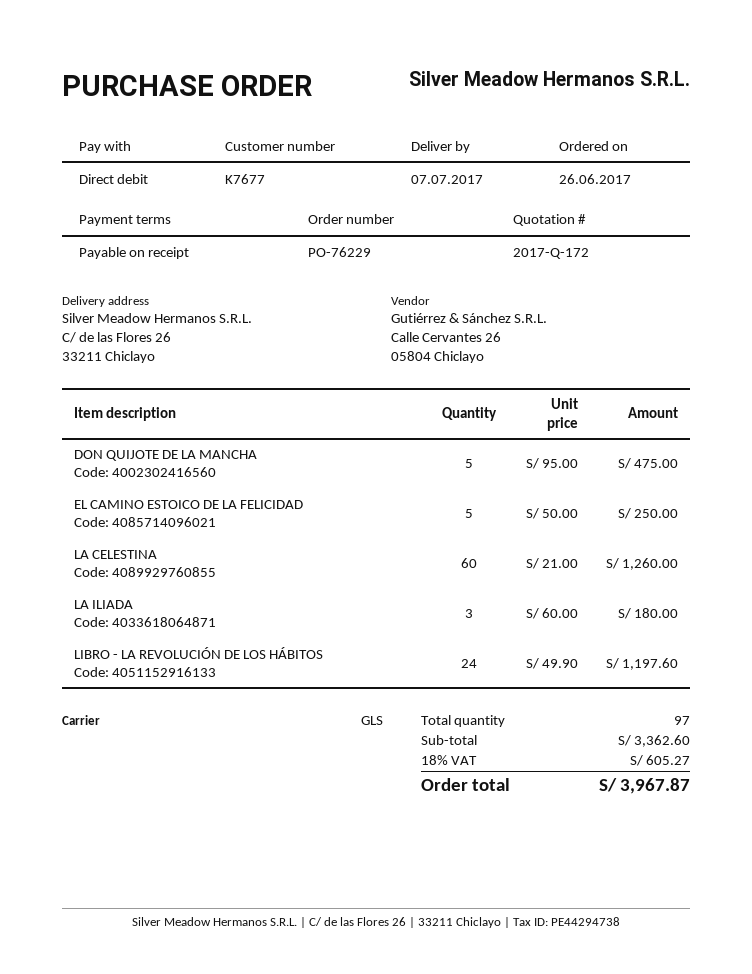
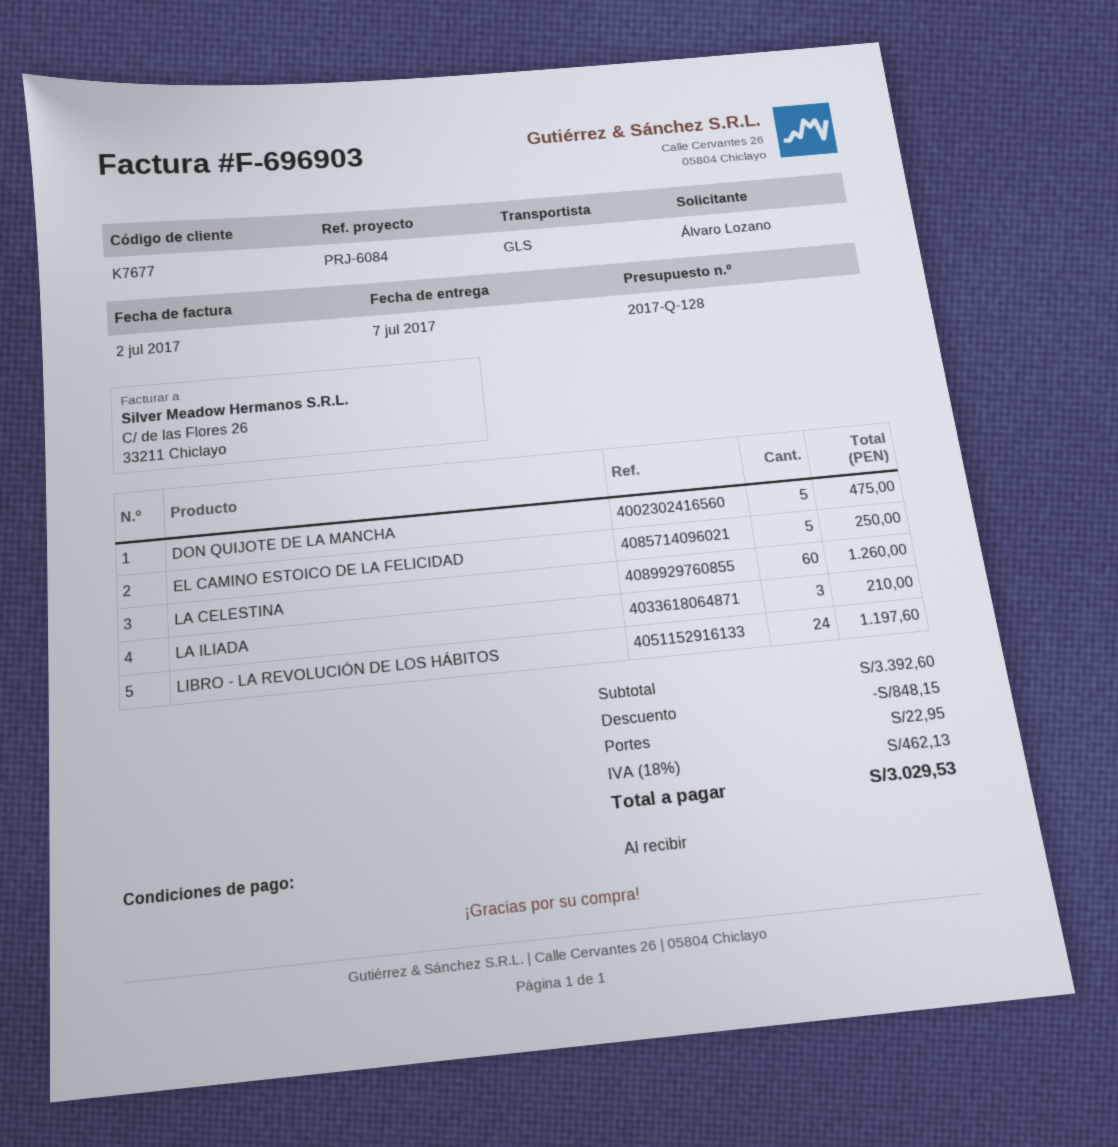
quote number: 2017-Q-172 -> 2017-Q-128
LA ILIADA: 3 for 180.00 -> 3 for 210.00
subtotal: 3362.60 -> 3392.60
discount: none -> 848.15
shipping: none -> 22.95
tax: 18% = 605.27 -> 18% = 462.13
total: 3967.87 -> 3029.53

